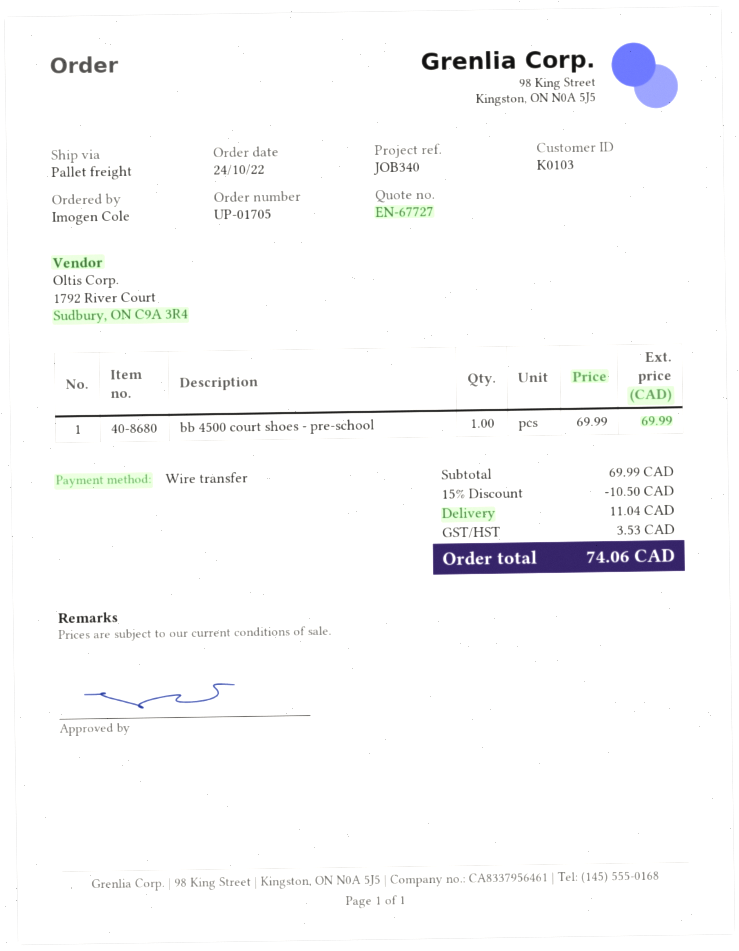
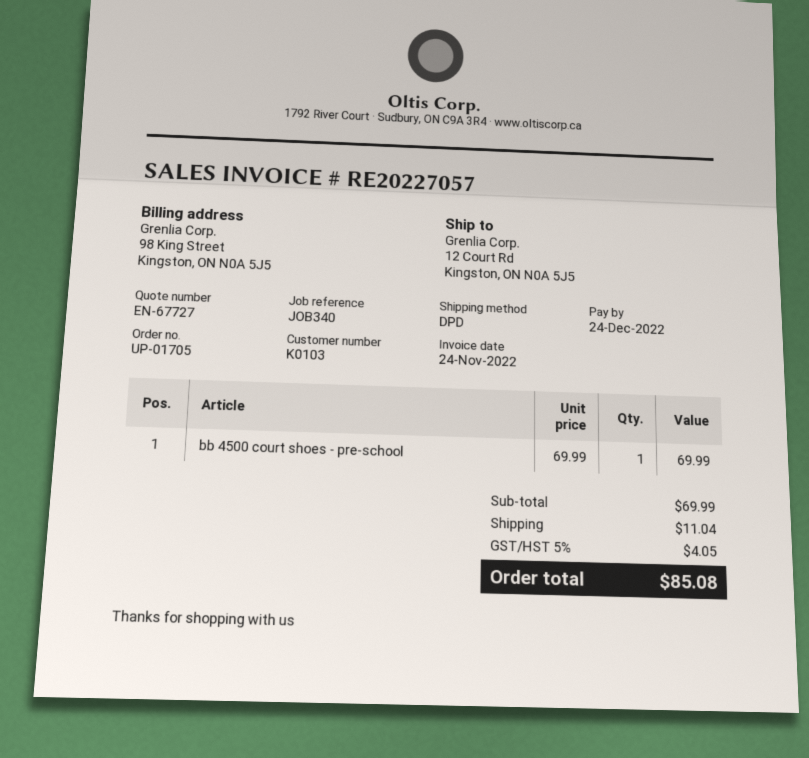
shipping method: pallet freight -> DPD
discount: 15% = 10.50 -> none
tax: 3.53 -> 4.05
total: 74.06 -> 85.08

